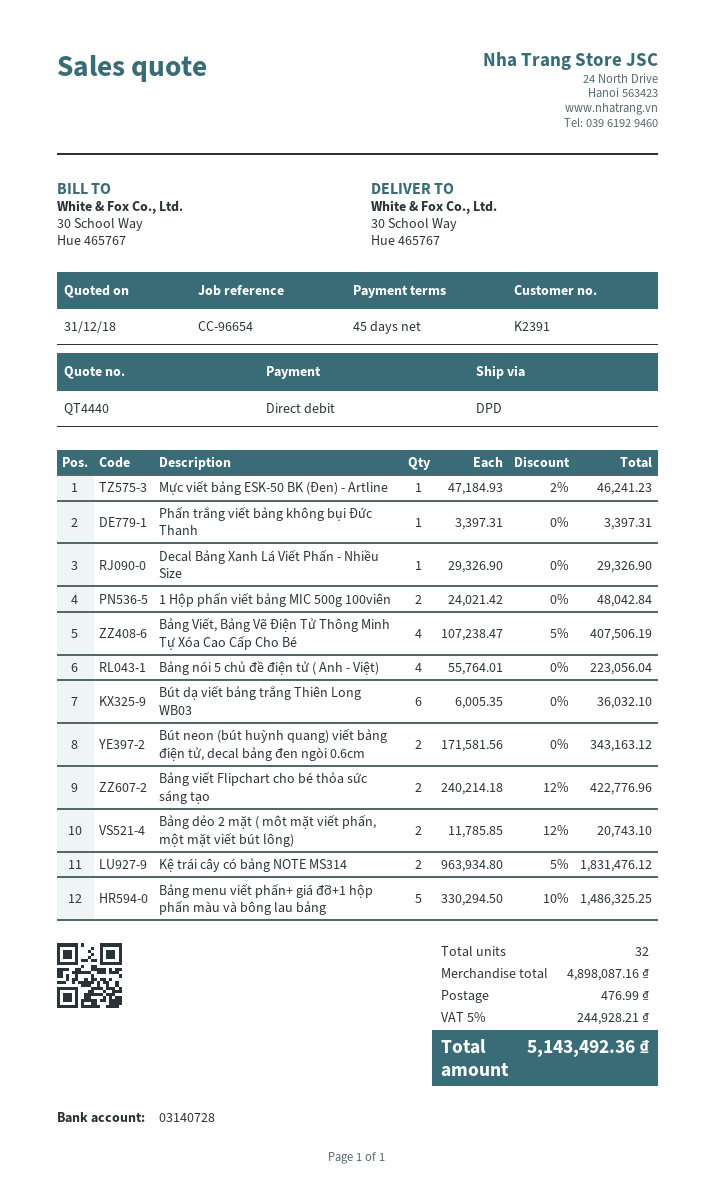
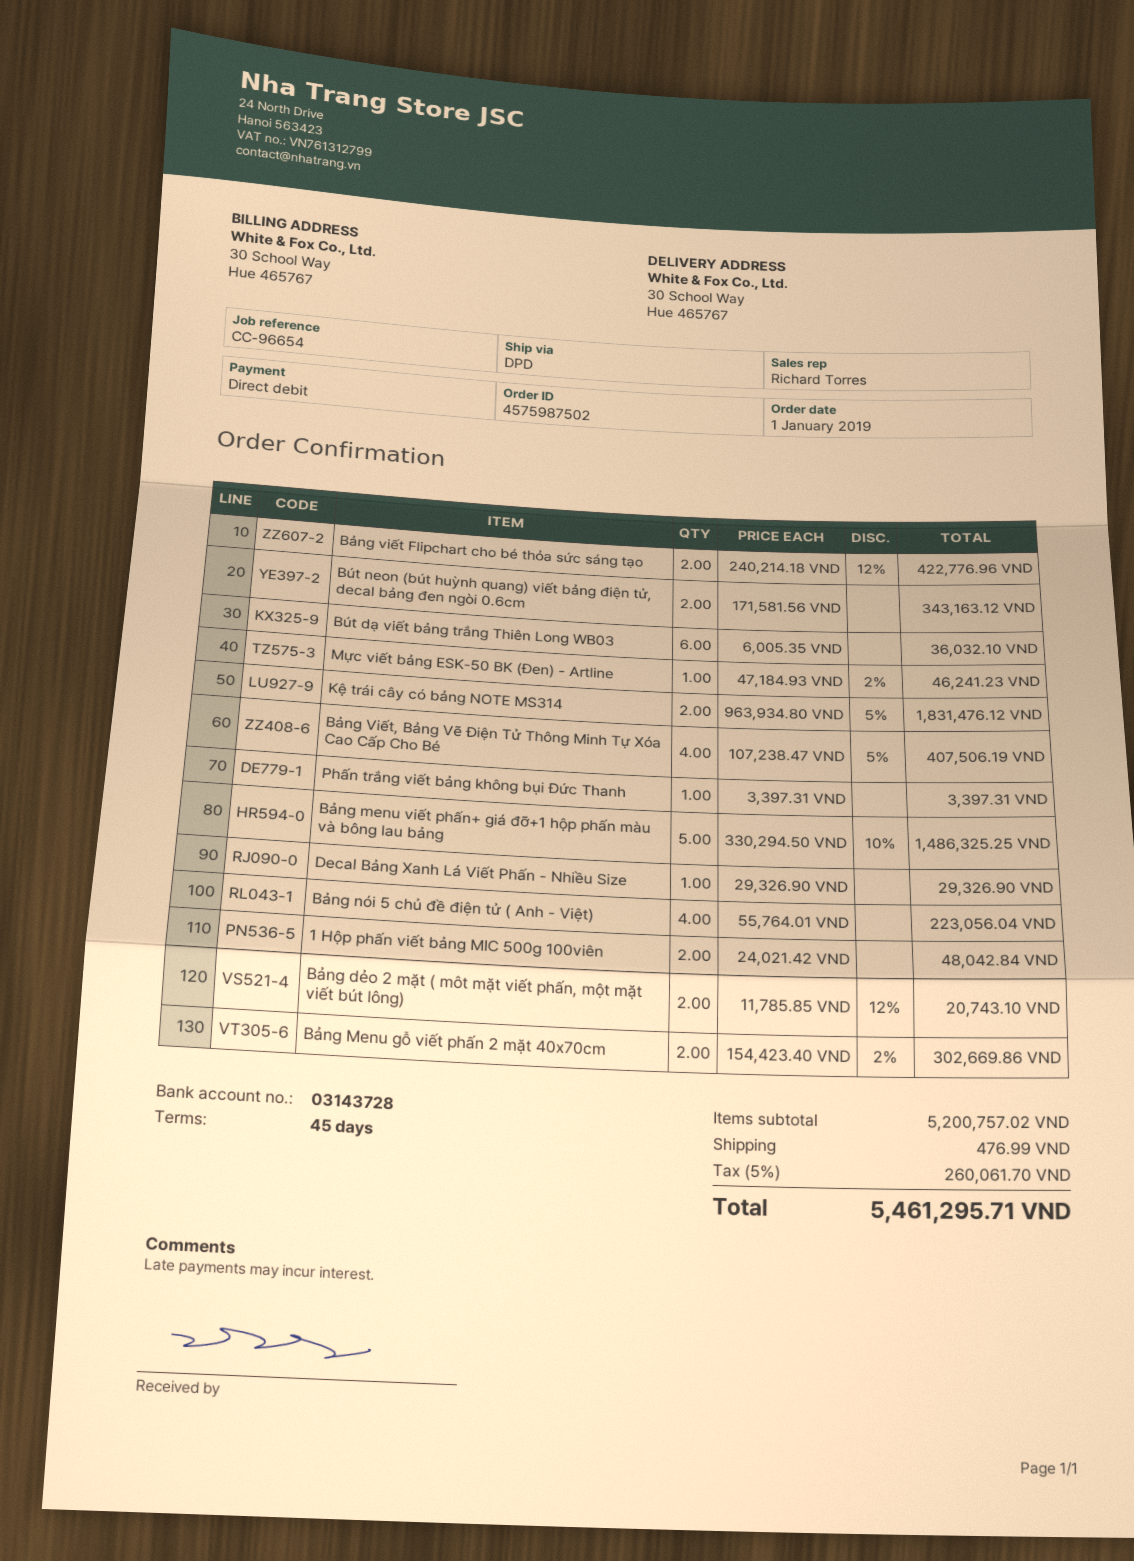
bank account: 03140728 -> 03143728
Bảng Menu gỗ viết phấn 2 mặt 40x70cm: none -> 2 x 154423.40 - 2% = 302669.86
subtotal: 4898087.16 -> 5200757.02
tax: 5% = 244928.21 -> 5% = 260061.70
total: 5143492.36 -> 5461295.71

